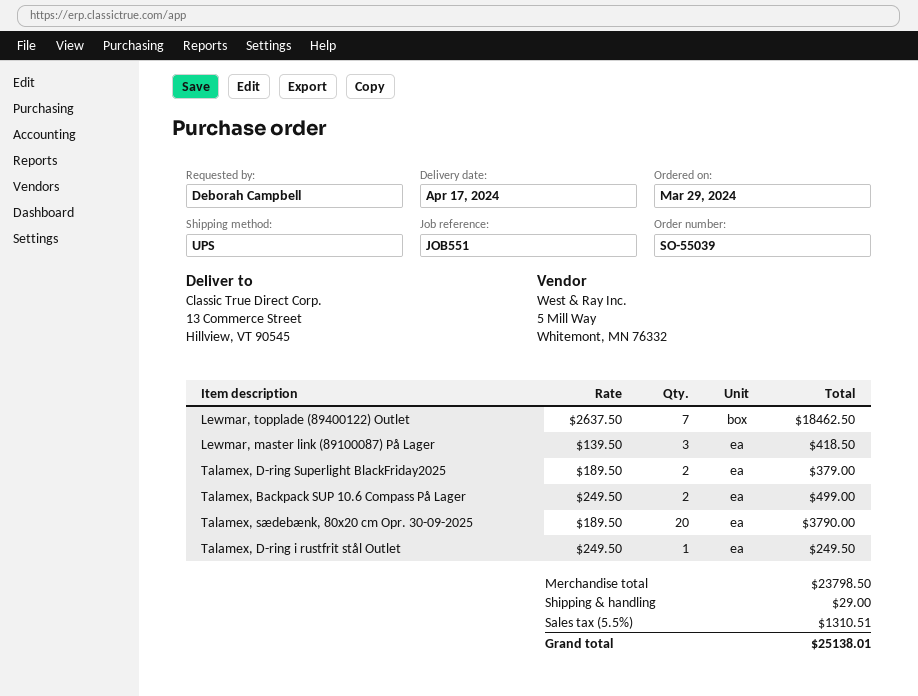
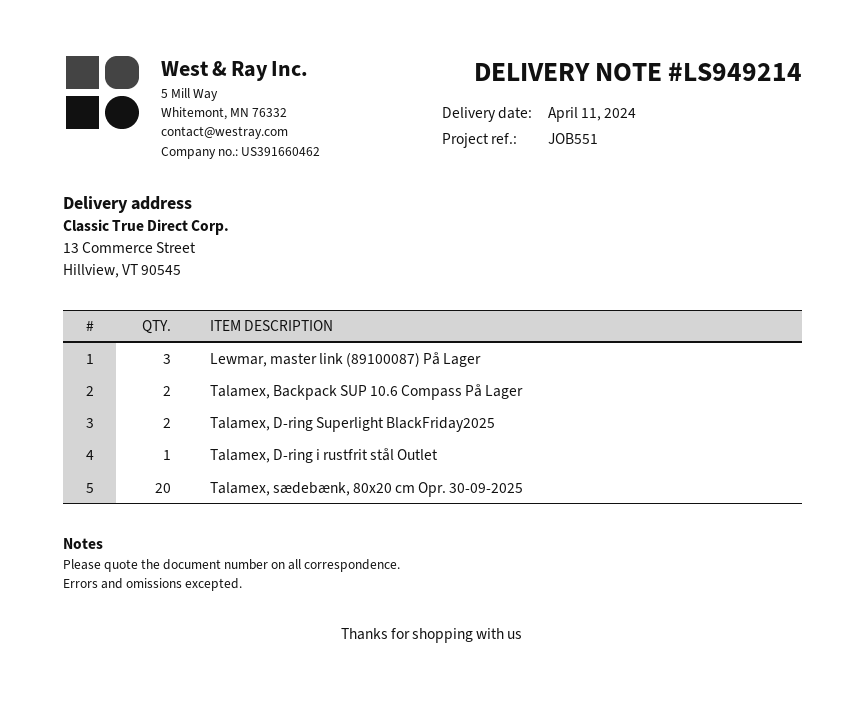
delivery date: 2024-04-17 -> 2024-04-11
Lewmar, topplade (89400122) Outlet: 7 -> none

